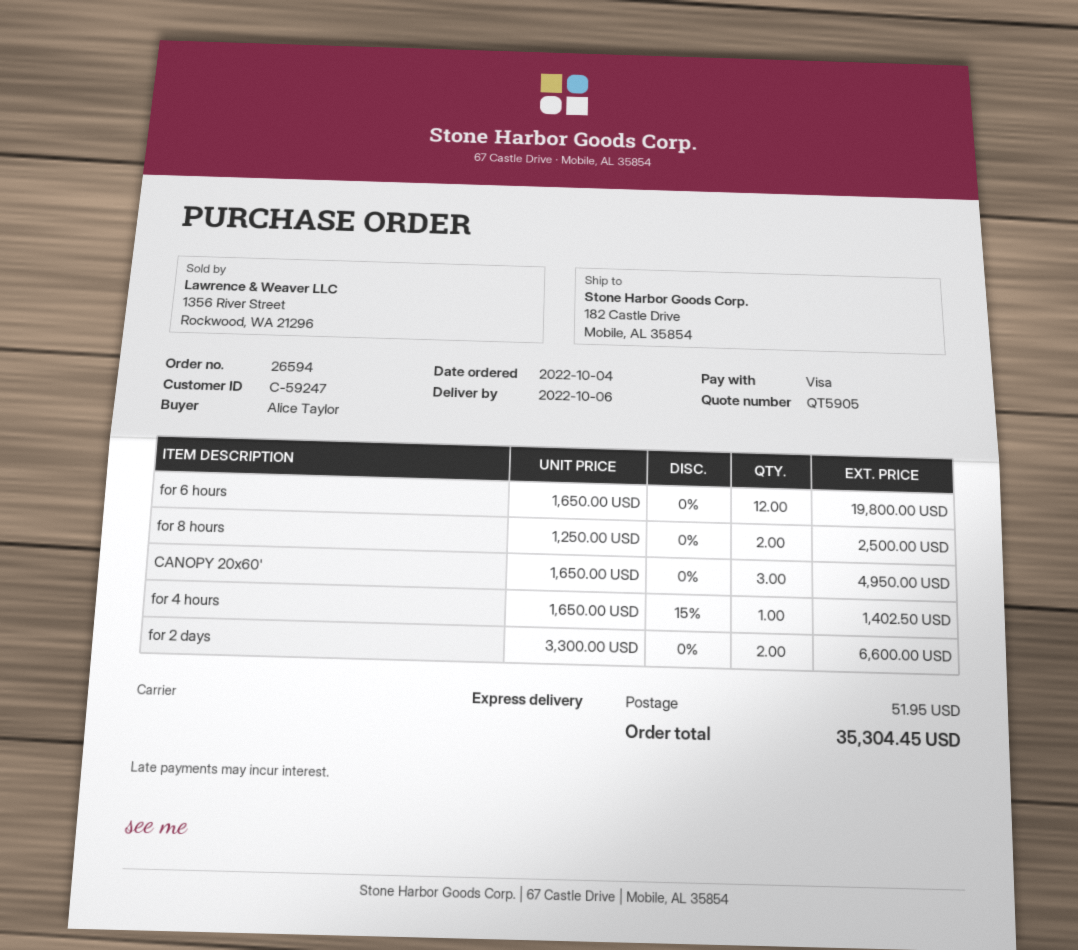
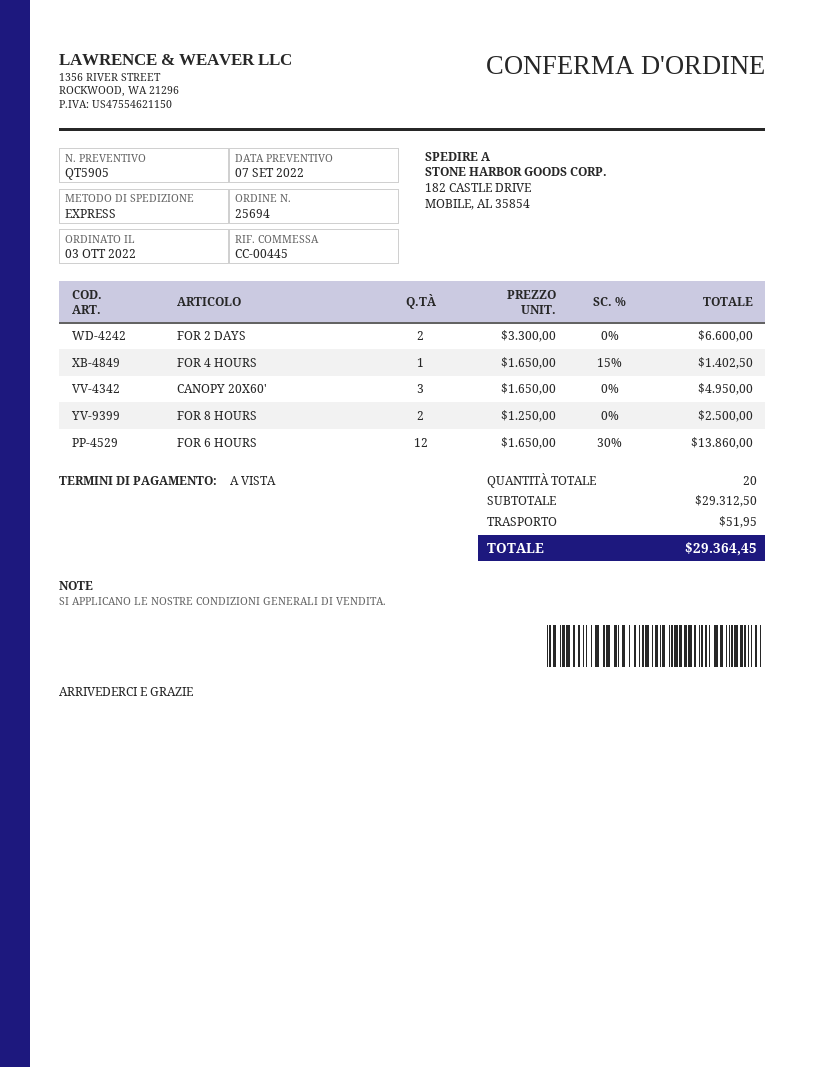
order number: 26594 -> 25694
order date: 2022-10-04 -> 2022-10-03
for 6 hours: 12 x 1650.00 = 19800.00 -> 12 x 1650.00 - 30% = 13860.00
total: 35304.45 -> 29364.45

